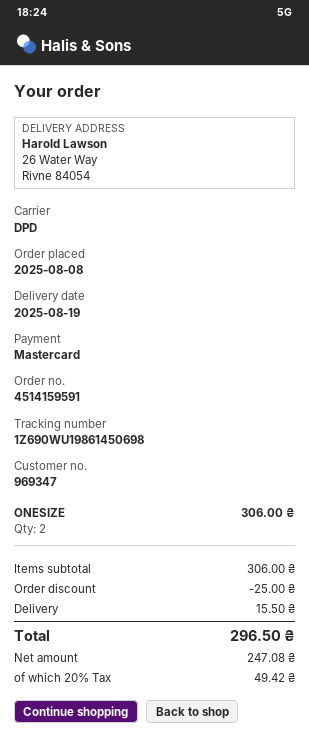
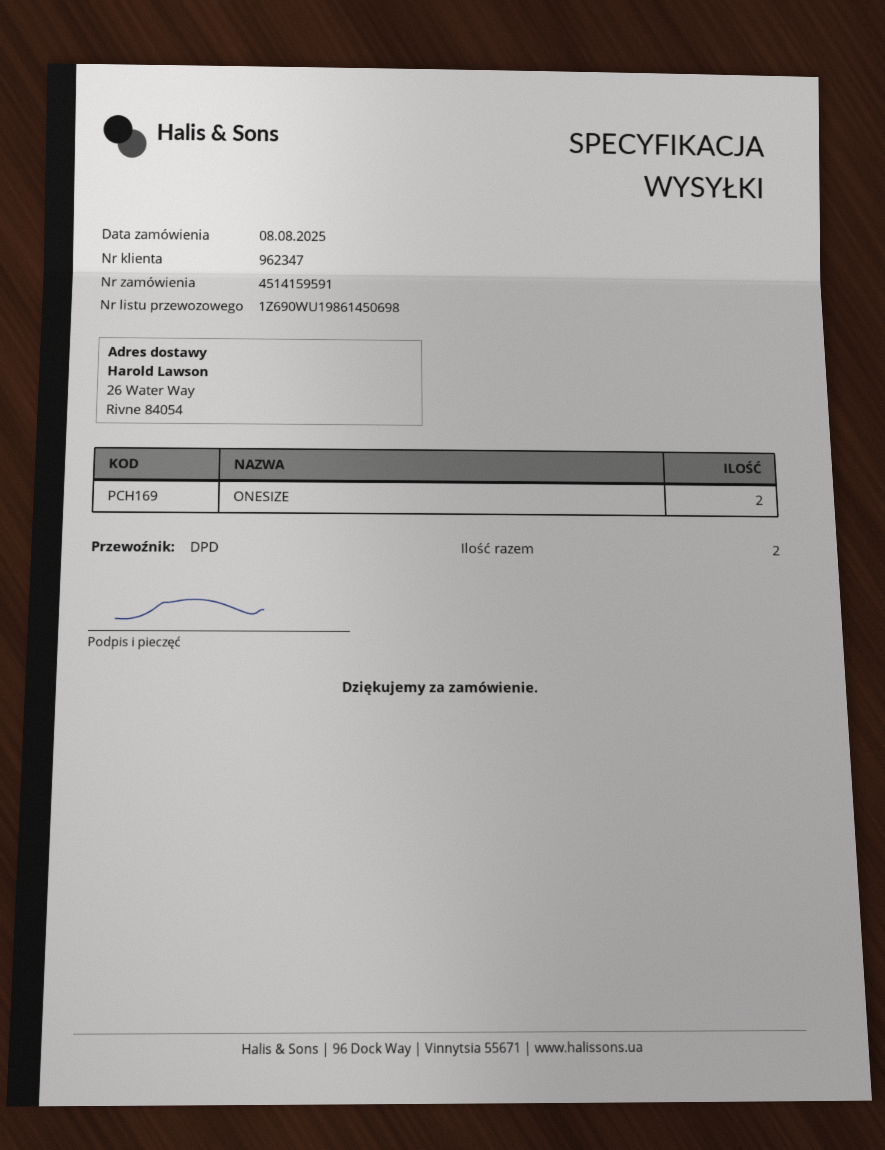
customer number: 969347 -> 962347

